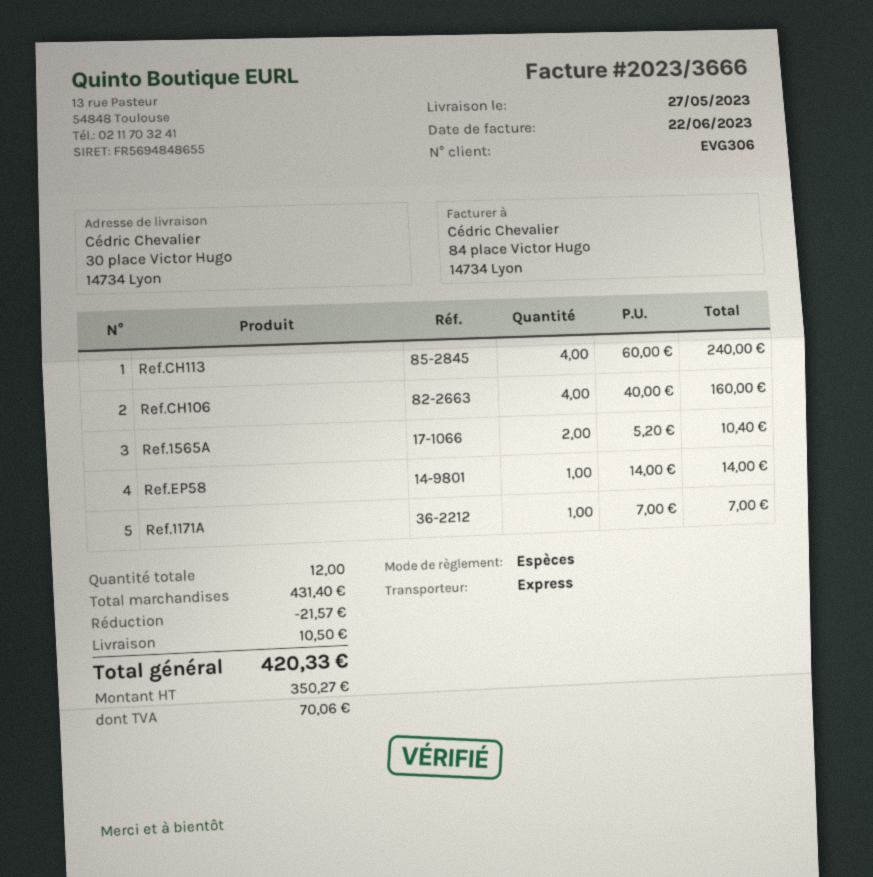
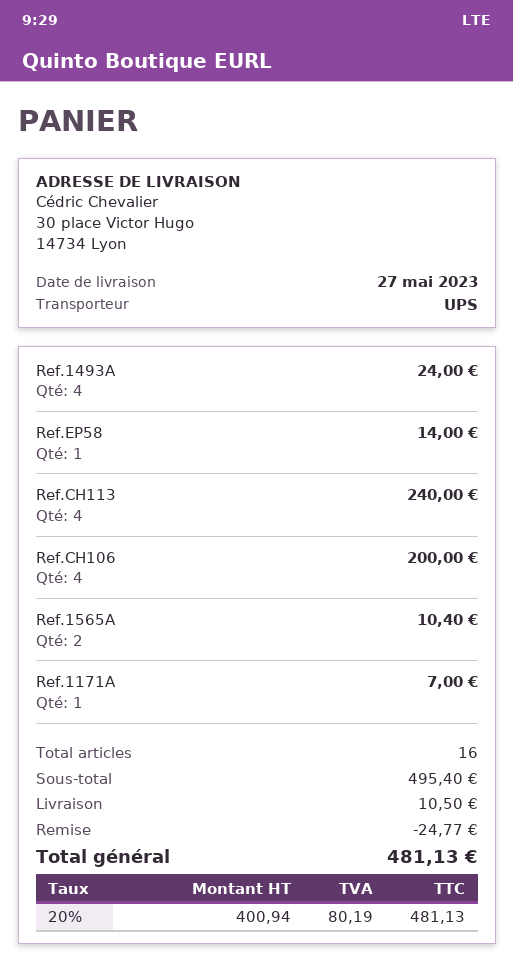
shipping method: express -> UPS
Ref.CH106: 4 for 160.00 -> 4 for 200.00
Ref.1493A: none -> 4 for 24.00
total quantity: 12 -> 16
subtotal: 431.40 -> 495.40
discount: 21.57 -> 24.77
net: 350.27 -> 400.94
tax: 70.06 -> 80.19
total: 420.33 -> 481.13

